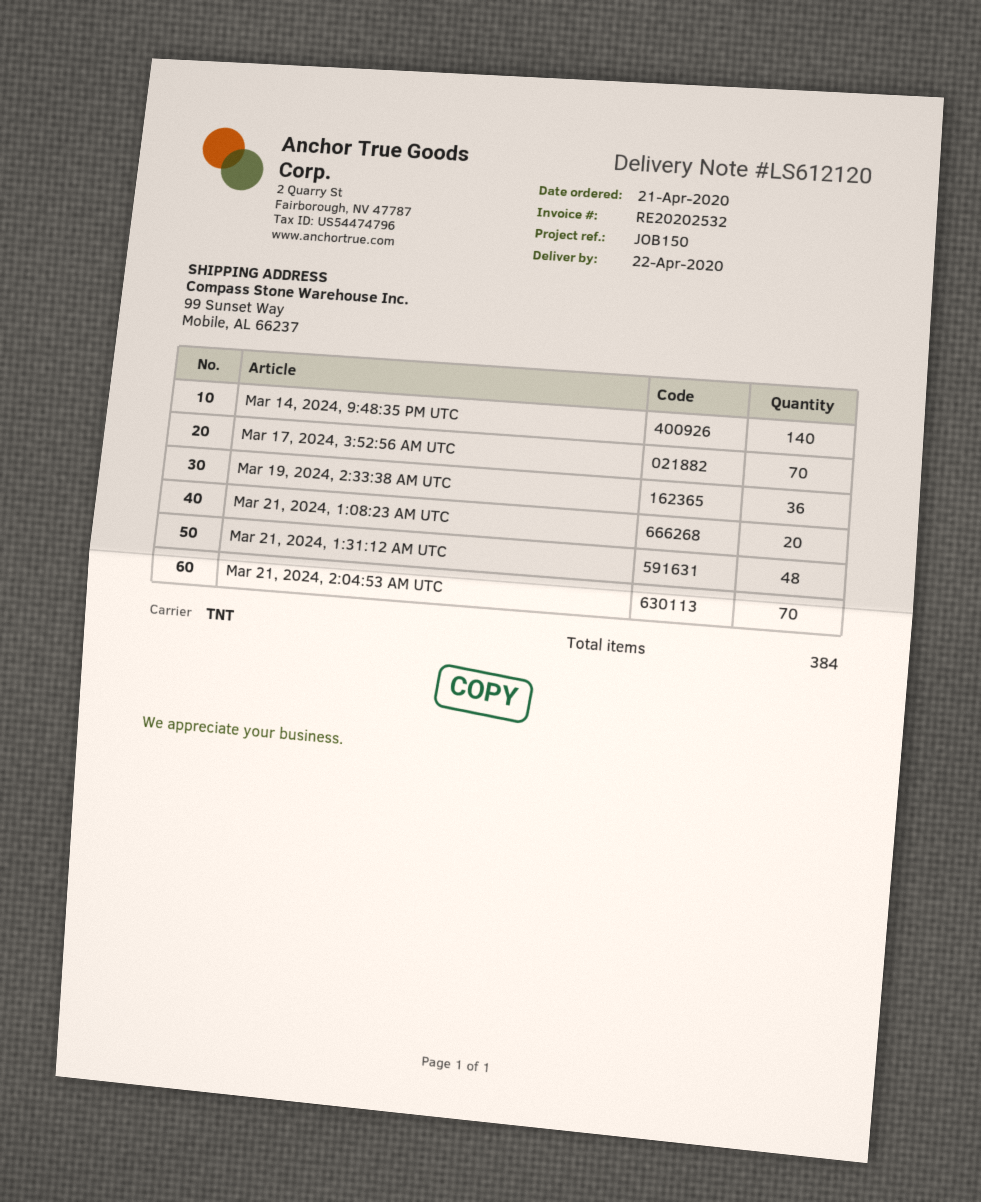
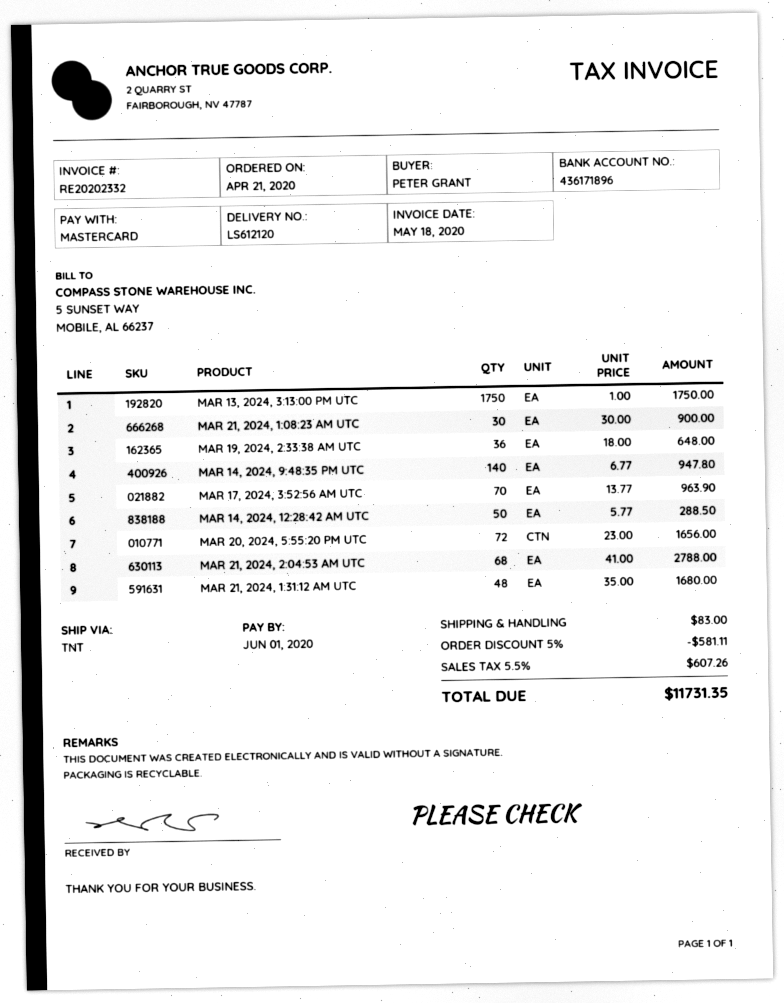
invoice number: RE20202532 -> RE20202332
Mar 21, 2024, 1:08:23 AM UTC: 20 -> 30
Mar 21, 2024, 2:04:53 AM UTC: 70 -> 68
MAR 13, 2024, 3:13:00 PM UTC: none -> 1750
MAR 14, 2024, 12:28:42 AM UTC: none -> 50
MAR 20, 2024, 5:55:20 PM UTC: none -> 72

